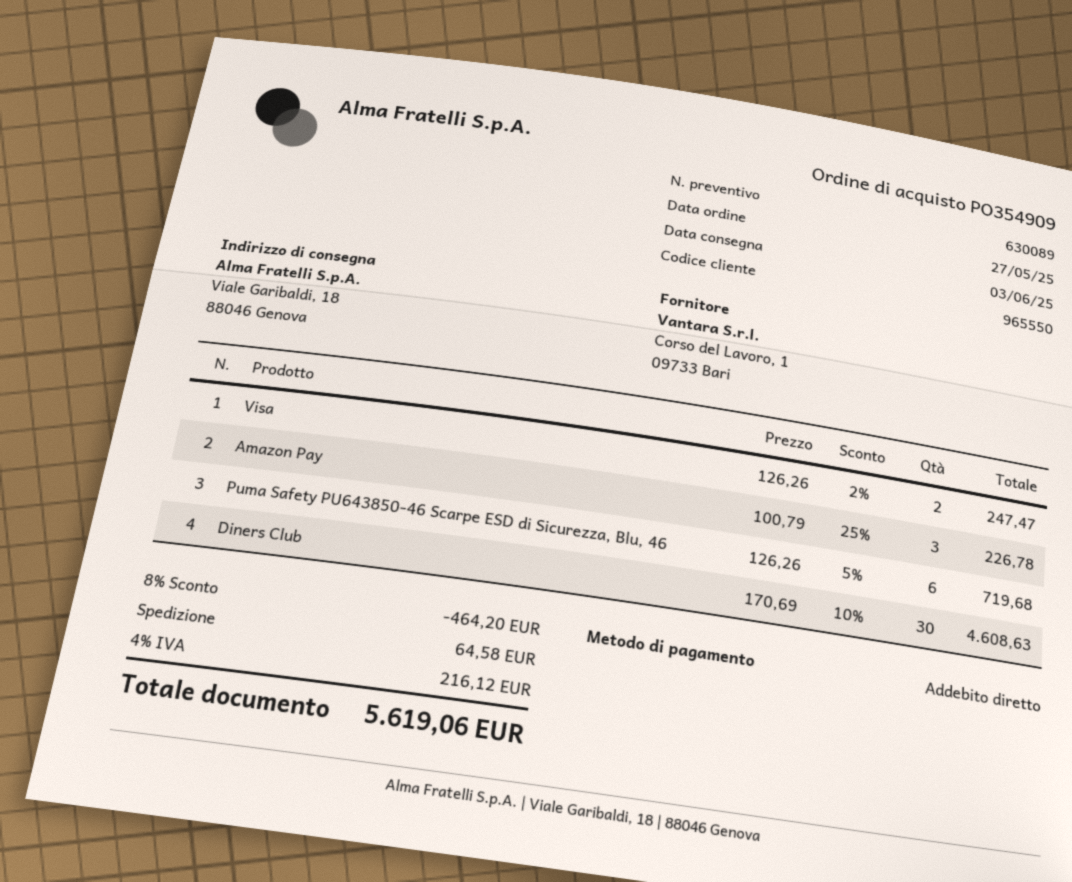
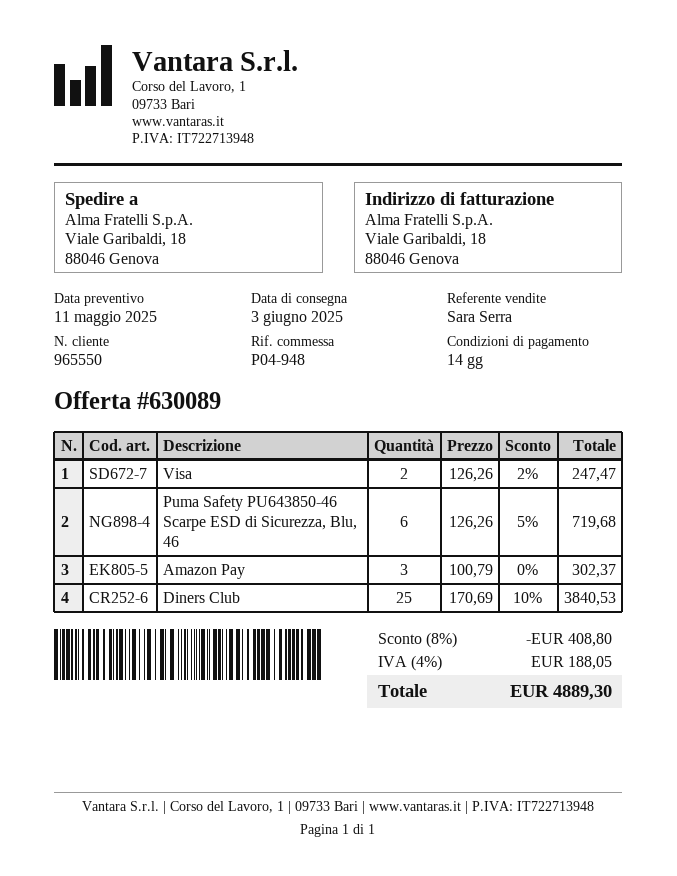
Amazon Pay: 3 x 100.79 - 25% = 226.78 -> 3 x 100.79 = 302.37
Diners Club: 30 x 170.69 - 10% = 4608.63 -> 25 x 170.69 - 10% = 3840.53
discount: 8% = 464.20 -> 8% = 408.80
shipping: 64.58 -> none
tax: 4% = 216.12 -> 4% = 188.05
total: 5619.06 -> 4889.30

